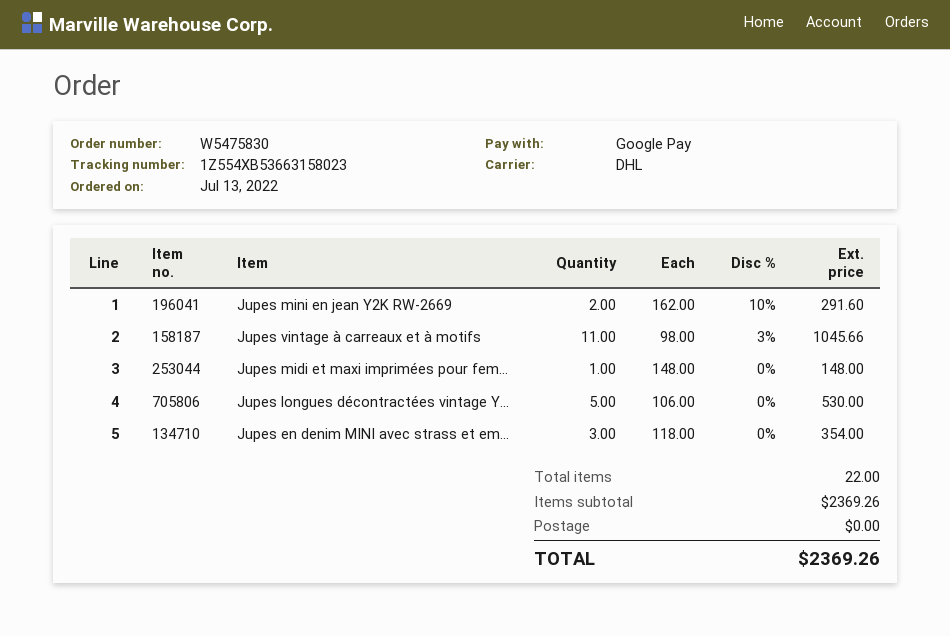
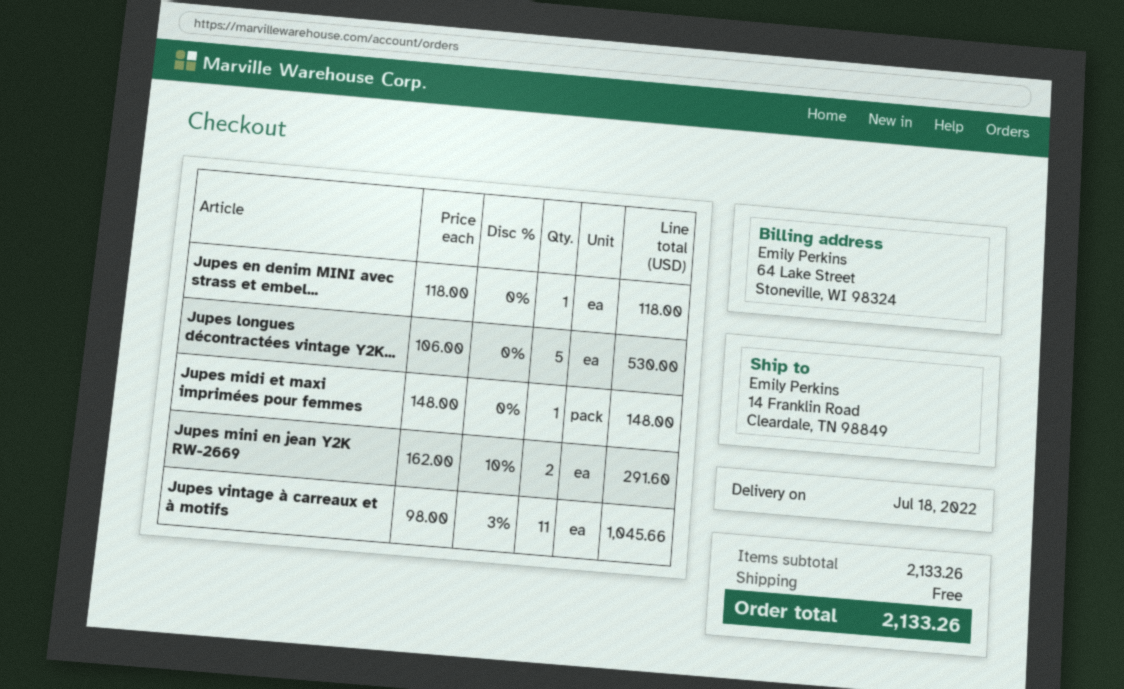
Jupes en denim MINI avec strass et em...: 3 x 118.00 = 354.00 -> 1 x 118.00 = 118.00
subtotal: 2369.26 -> 2133.26
total: 2369.26 -> 2133.26

